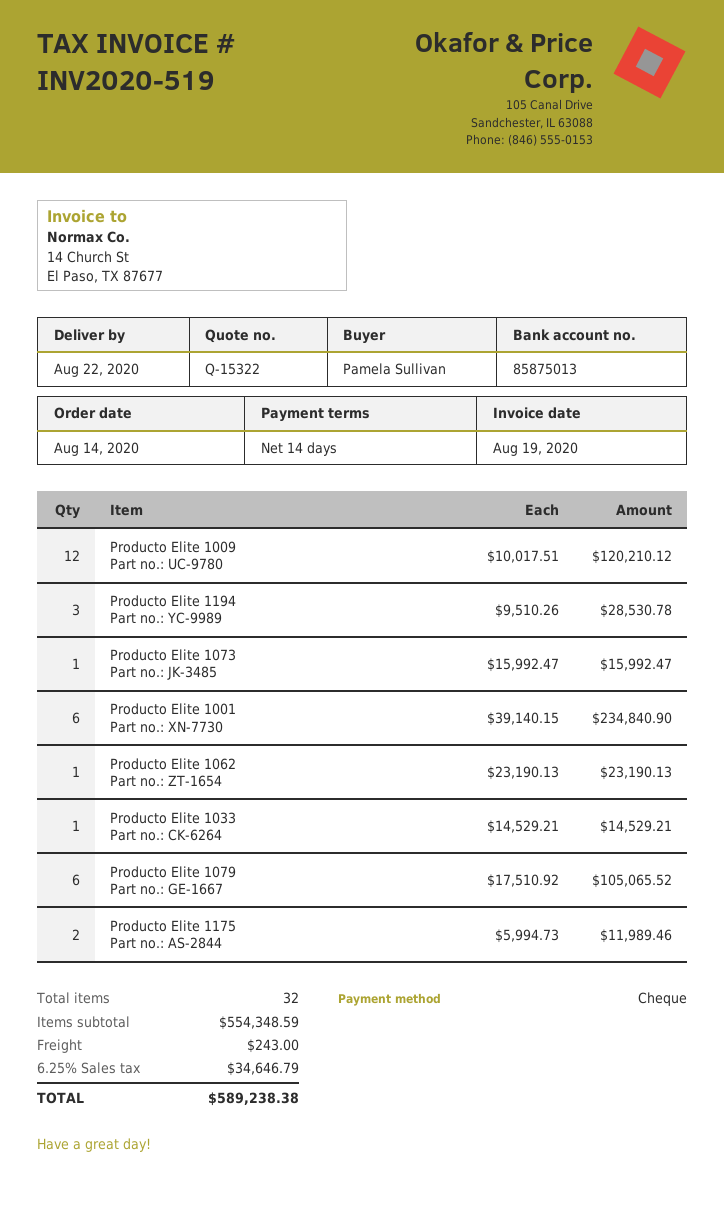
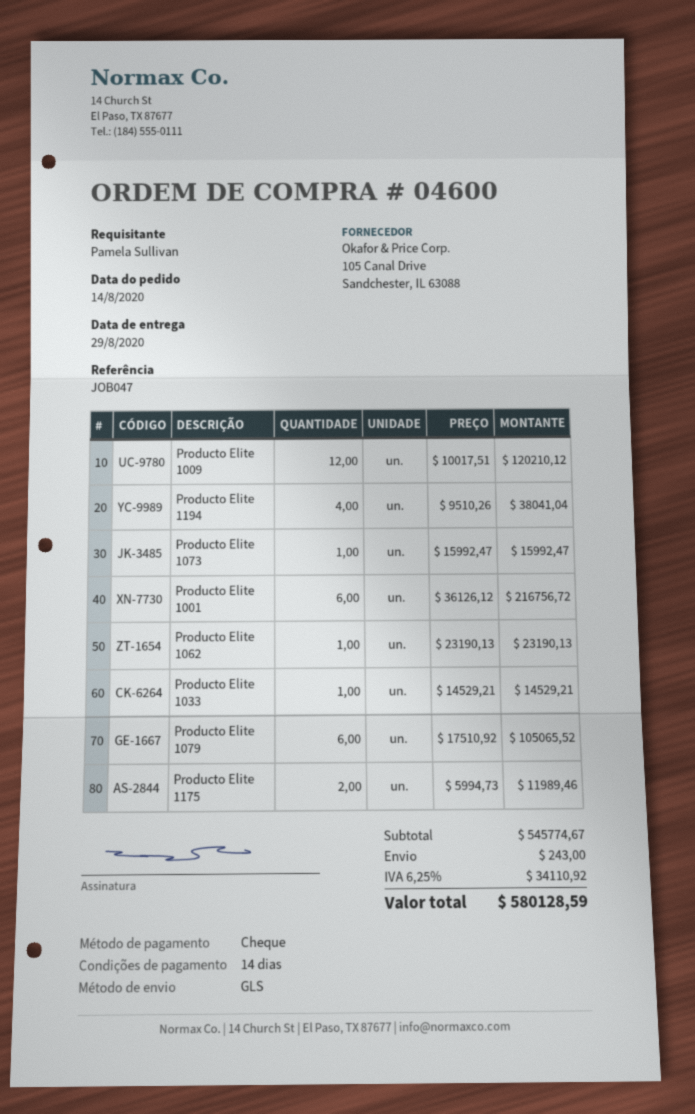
delivery date: 2020-08-22 -> 2020-08-29
Producto Elite 1194: 3 x 9510.26 = 28530.78 -> 4 x 9510.26 = 38041.04
Producto Elite 1001: 6 x 39140.15 = 234840.90 -> 6 x 36126.12 = 216756.72
subtotal: 554348.59 -> 545774.67
tax: 6.25% = 34646.79 -> 6.25% = 34110.92
total: 589238.38 -> 580128.59

